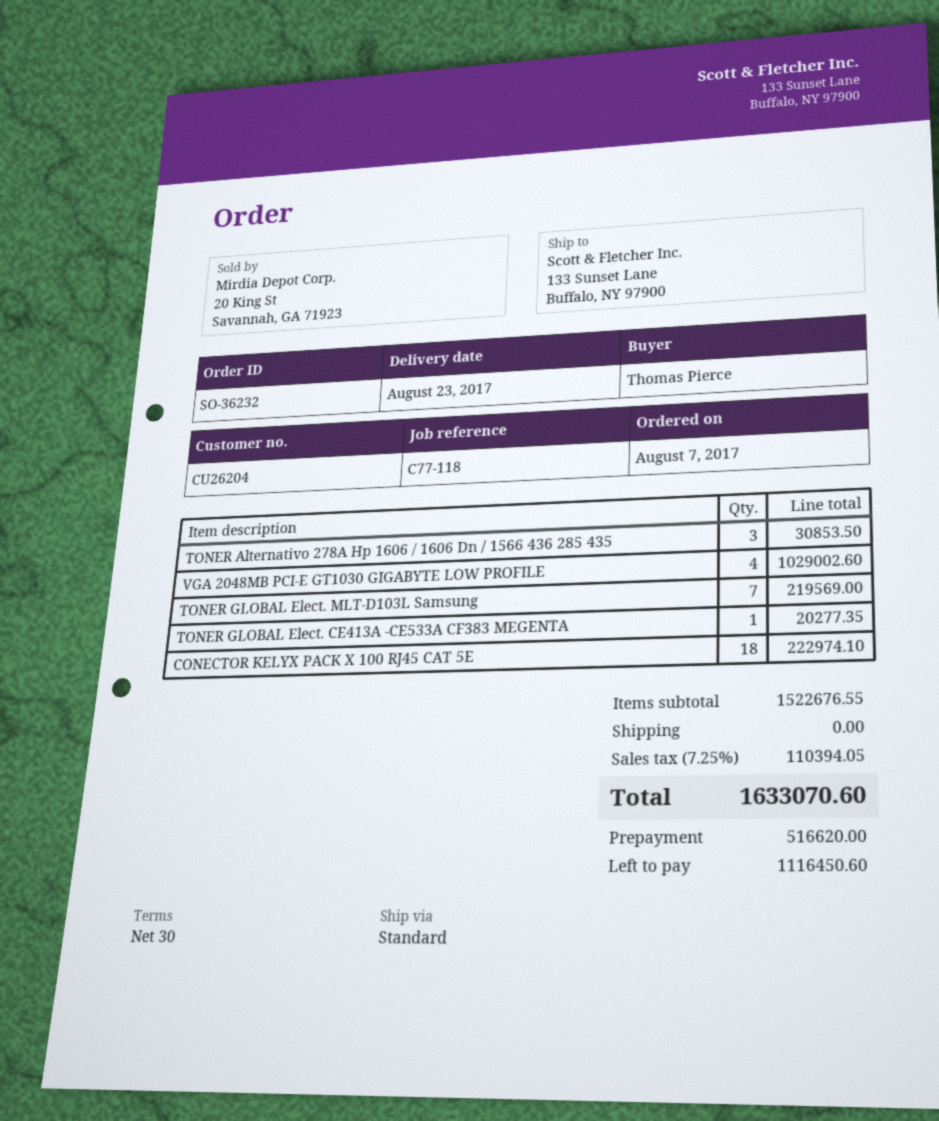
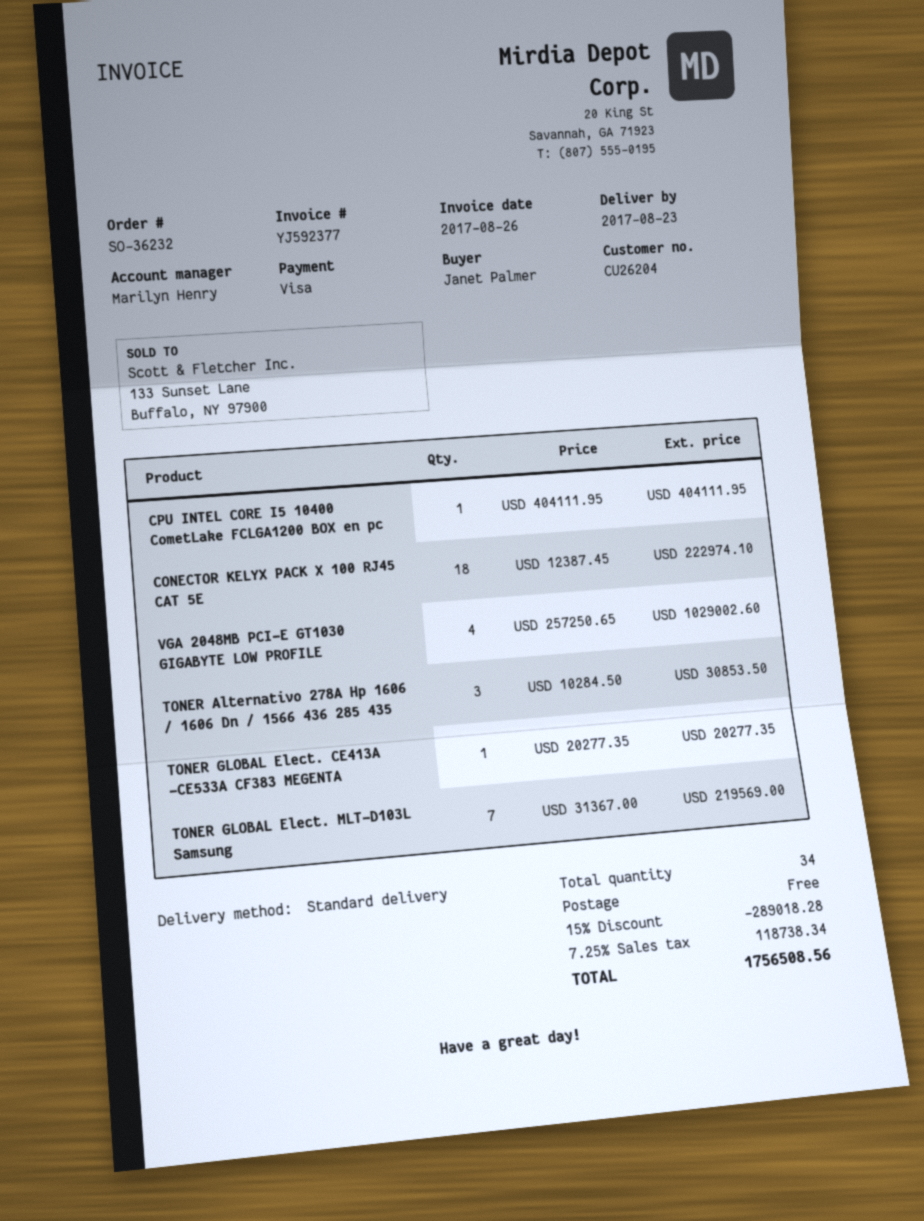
ordered by: Thomas Pierce -> Janet Palmer
CPU INTEL CORE I5 10400 CometLake FCLGA1200 BOX en pc: none -> 1 for 404111.95
discount: none -> 15% = 289018.28
tax: 7.25% = 110394.05 -> 7.25% = 118738.34
total: 1633070.60 -> 1756508.56

